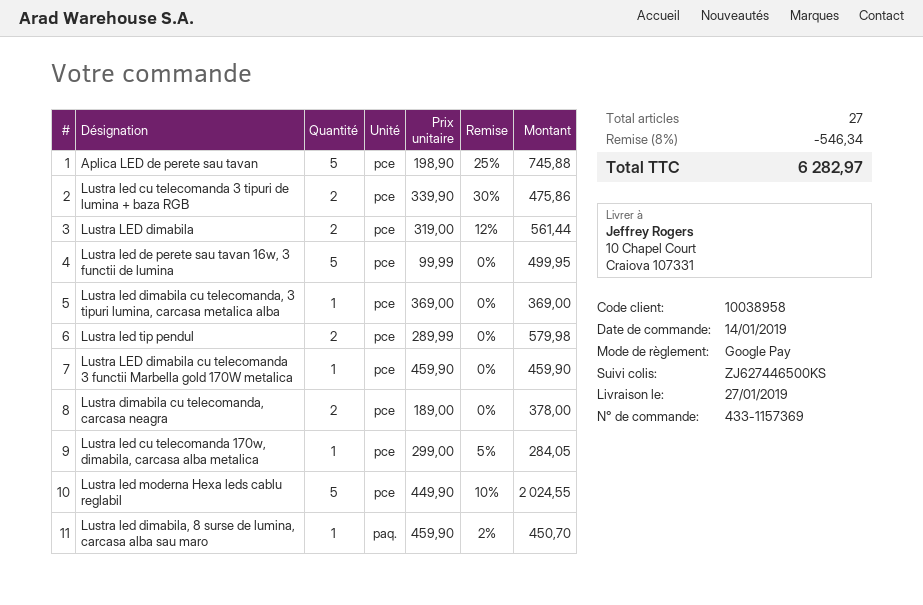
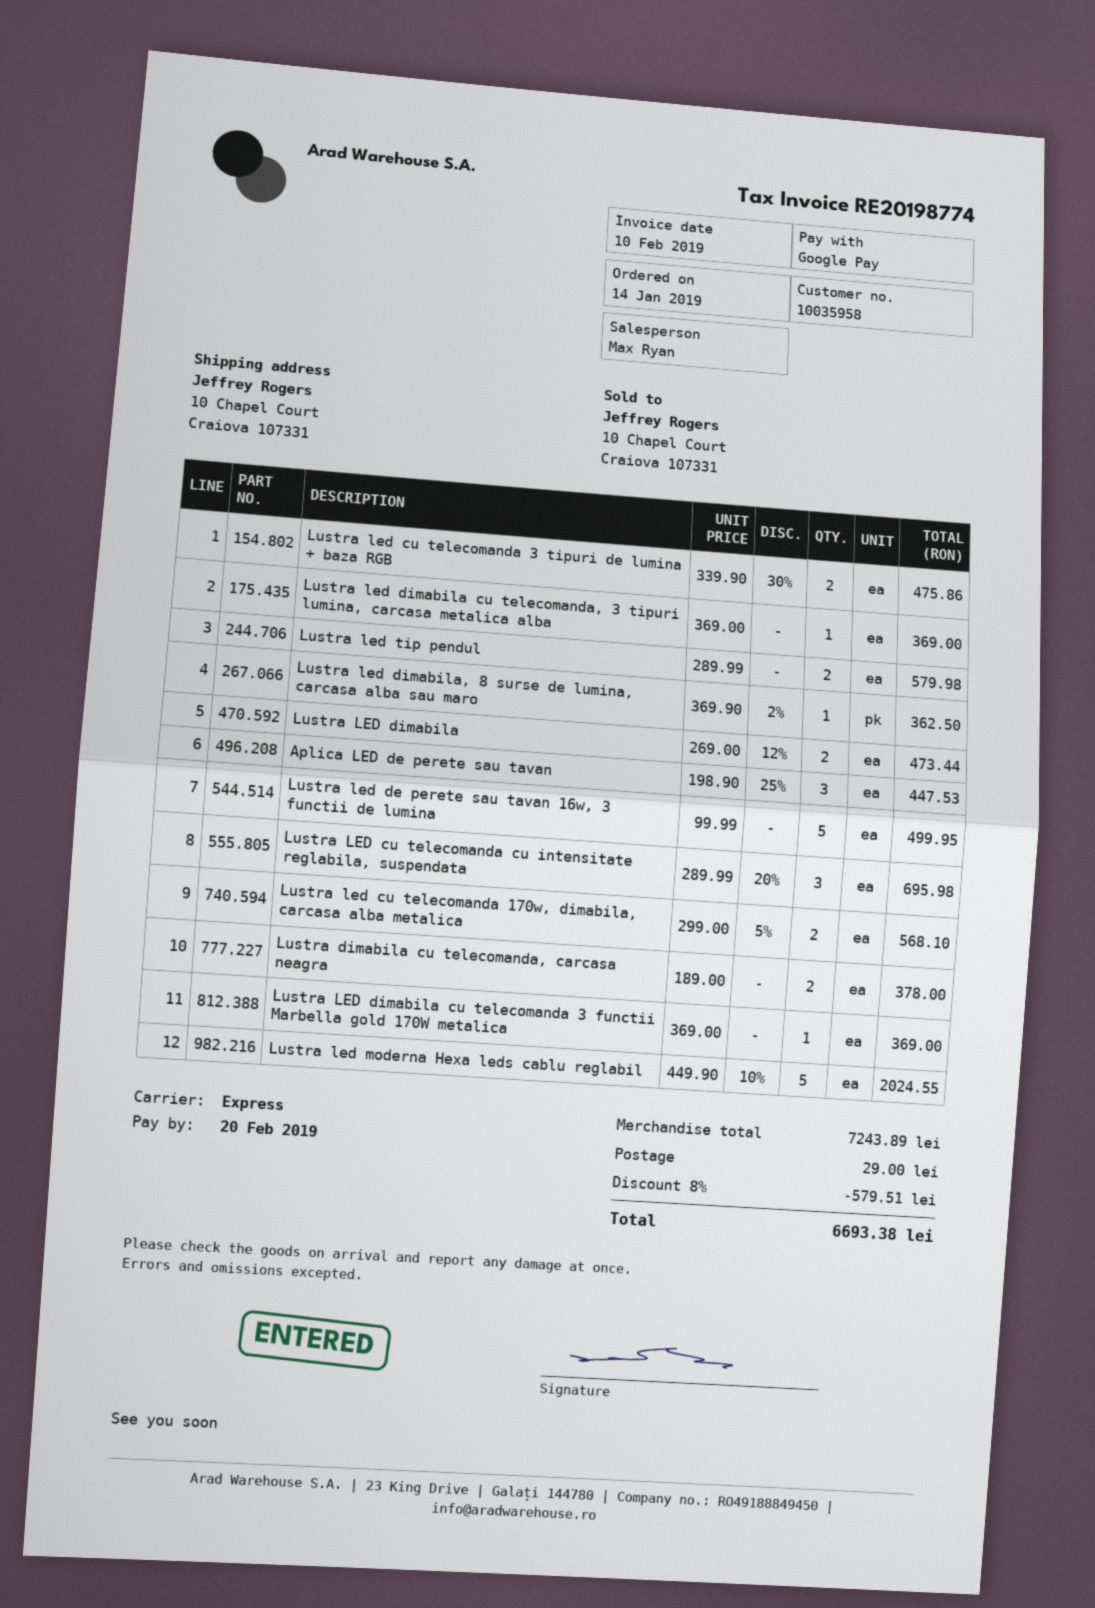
customer number: 10038958 -> 10035958
Aplica LED de perete sau tavan: 5 x 198.90 - 25% = 745.88 -> 3 x 198.90 - 25% = 447.53
Lustra LED dimabila: 2 x 319.00 - 12% = 561.44 -> 2 x 269.00 - 12% = 473.44
Lustra LED dimabila cu telecomanda 3 functii Marbella gold 170W metalica: 1 x 459.90 = 459.90 -> 1 x 369.00 = 369.00
Lustra led cu telecomanda 170w, dimabila, carcasa alba metalica: 1 x 299.00 - 5% = 284.05 -> 2 x 299.00 - 5% = 568.10
Lustra led dimabila, 8 surse de lumina, carcasa alba sau maro: 1 x 459.90 - 2% = 450.70 -> 1 x 369.90 - 2% = 362.50
Lustra LED cu telecomanda cu intensitate reglabila, suspendata: none -> 3 x 289.99 - 20% = 695.98
discount: 8% = 546.34 -> 8% = 579.51
shipping: none -> 29.00
total: 6282.97 -> 6693.38

